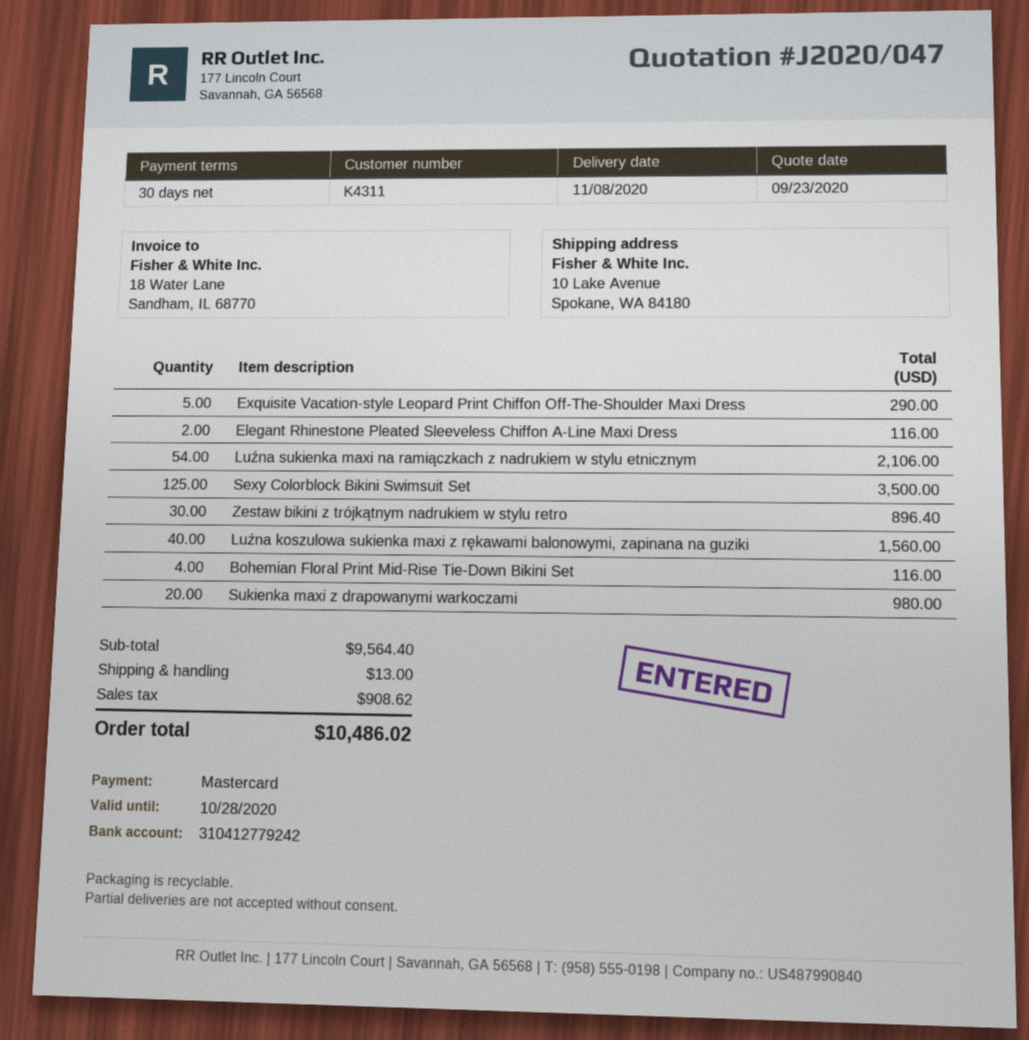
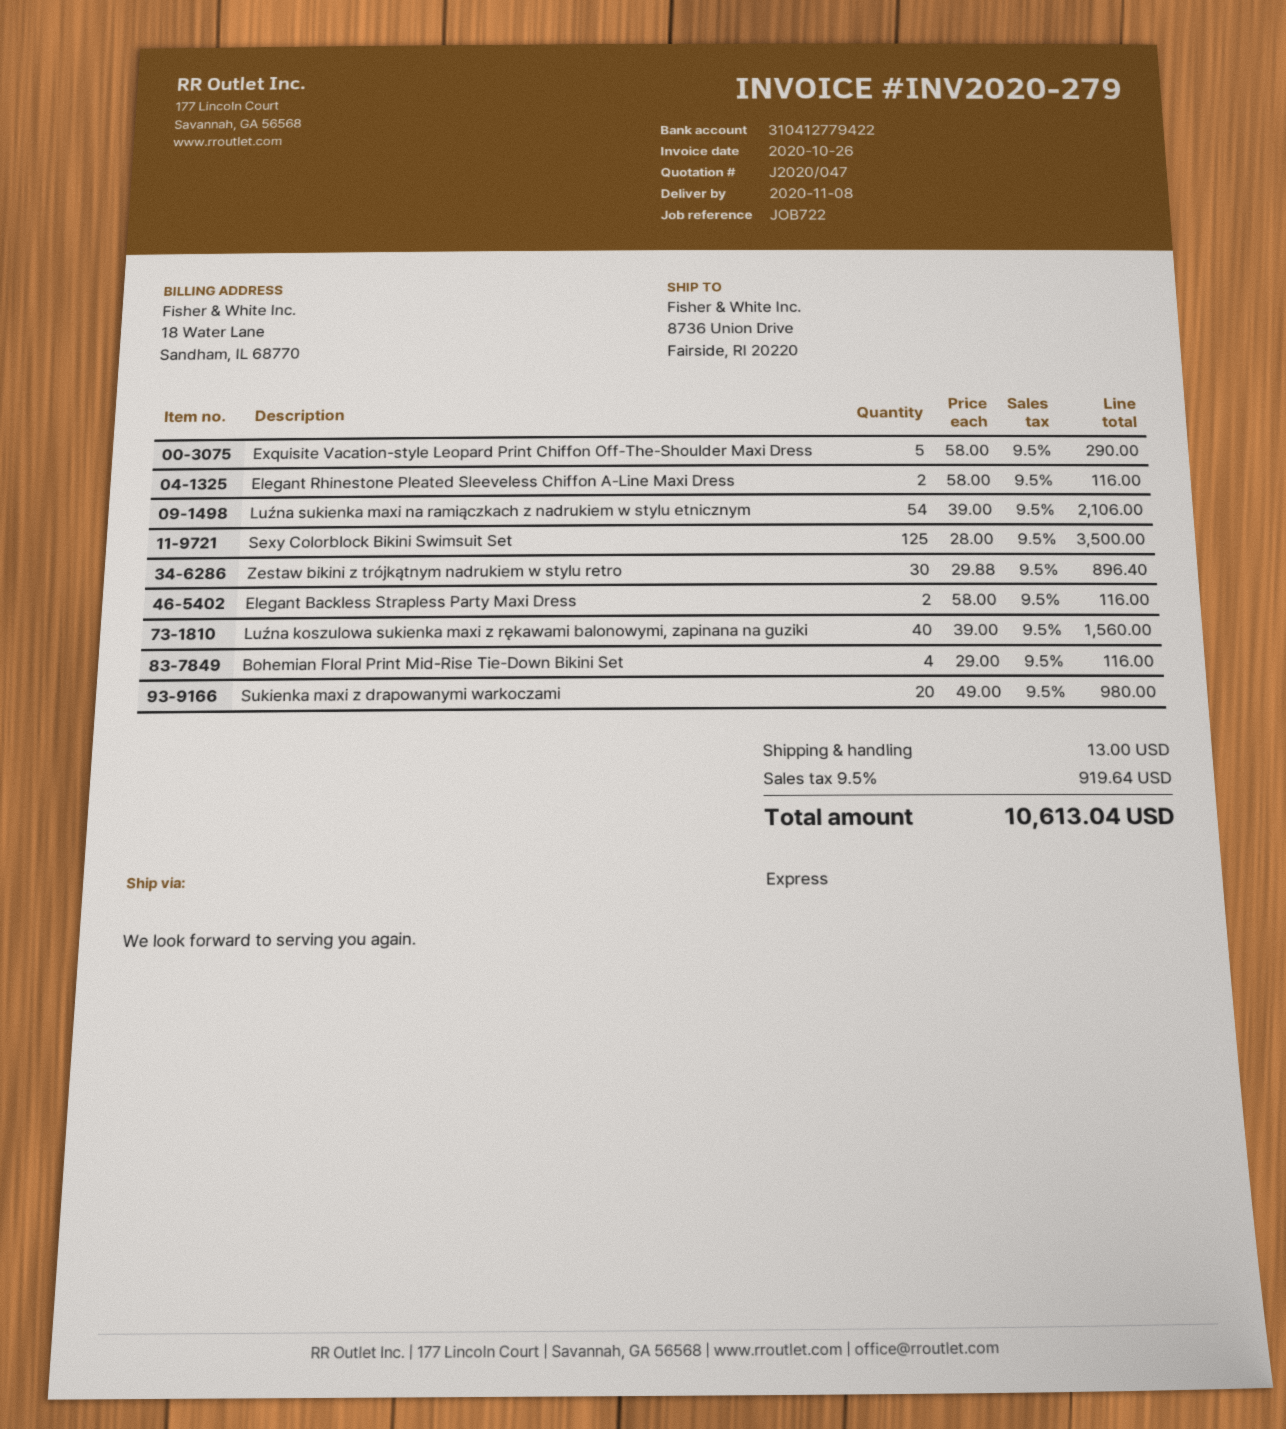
bank account: 310412779242 -> 310412779422
ship to: 10 Lake Avenue, Spokane, WA 84180 -> 8736 Union Drive, Fairside, RI 20220
Elegant Backless Strapless Party Maxi Dress: none -> 2 for 116.00
tax: 908.62 -> 919.64
total: 10486.02 -> 10613.04

